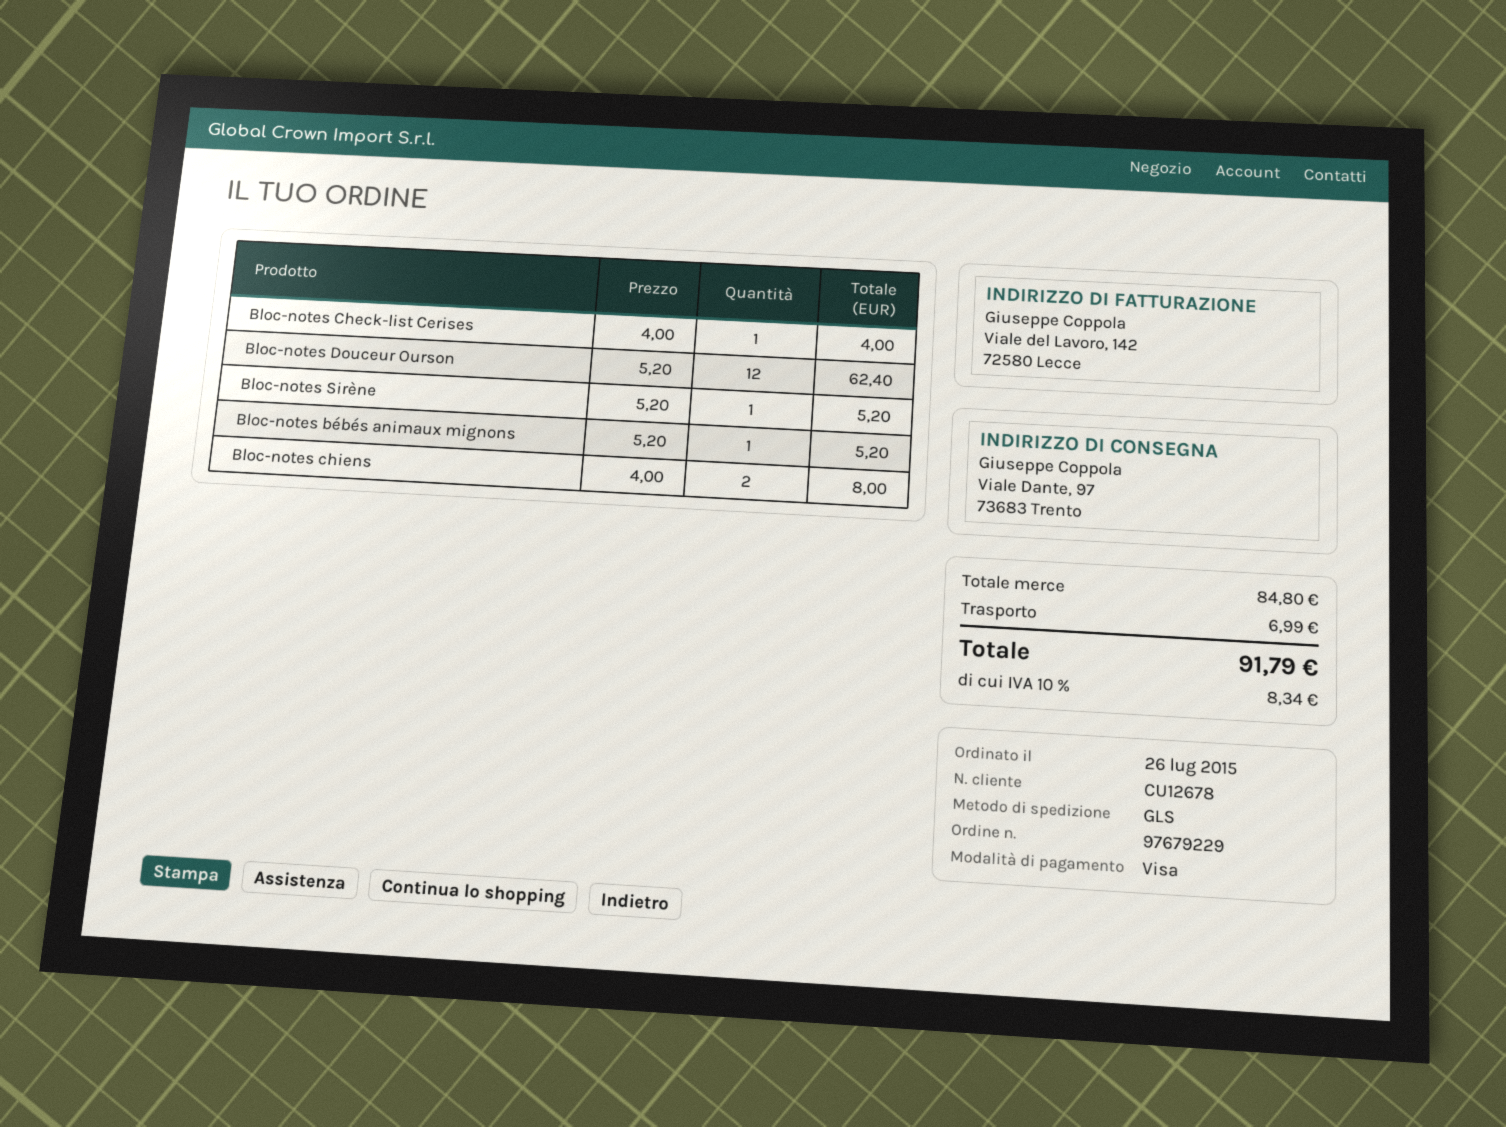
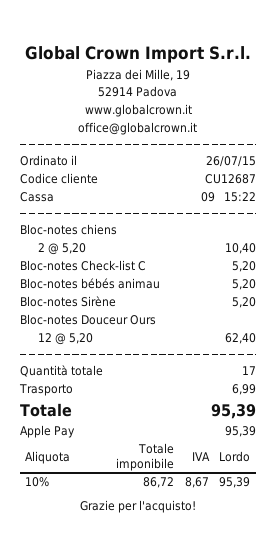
customer number: CU12678 -> CU12687
payment method: Visa -> Apple Pay
Bloc-notes Check-list Cerises: 1 x 4.00 = 4.00 -> 1 x 5.20 = 5.20
Bloc-notes chiens: 2 x 4.00 = 8.00 -> 2 x 5.20 = 10.40
tax: 10% = 8.34 -> 10% = 8.67
total: 91.79 -> 95.39

